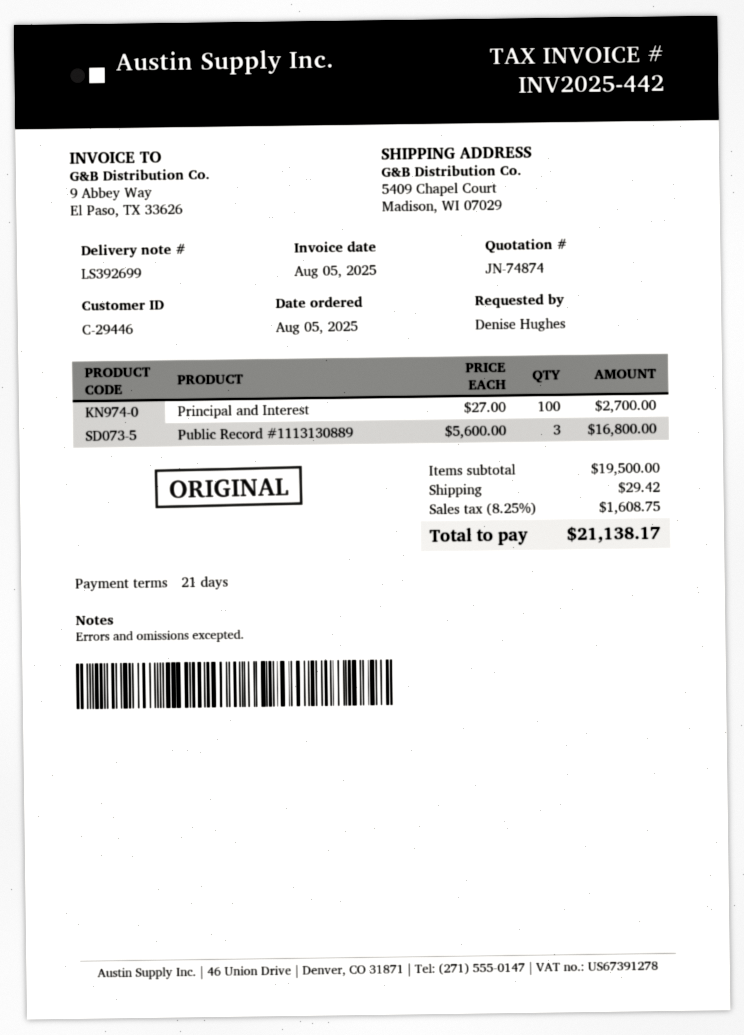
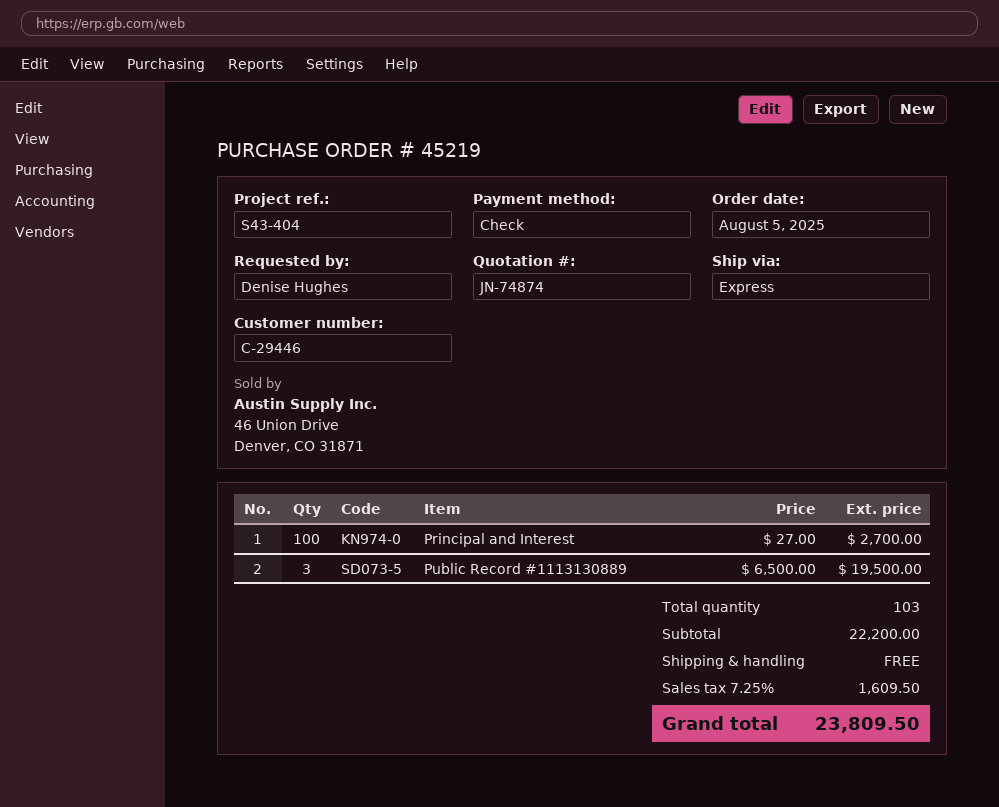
Public Record #1113130889: 3 x 5600.00 = 16800.00 -> 3 x 6500.00 = 19500.00
subtotal: 19500.00 -> 22200.00
shipping: 29.42 -> 0.00
tax: 8.25% = 1608.75 -> 7.25% = 1609.50
total: 21138.17 -> 23809.50

